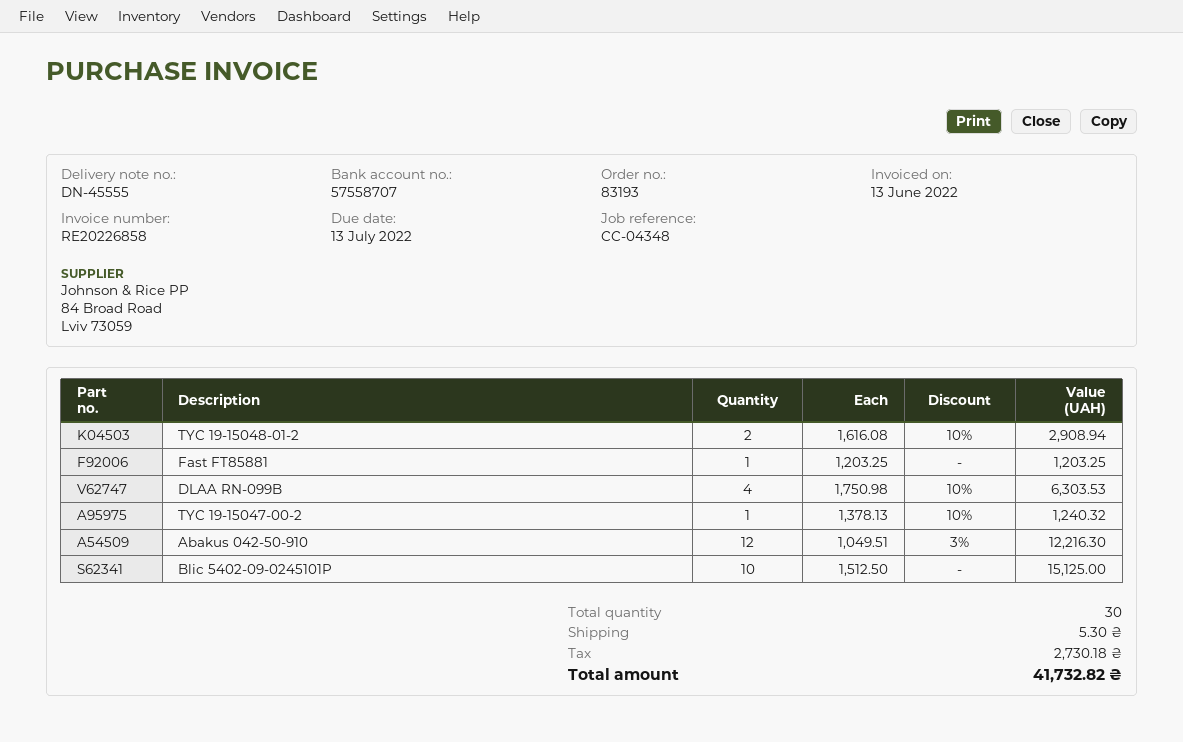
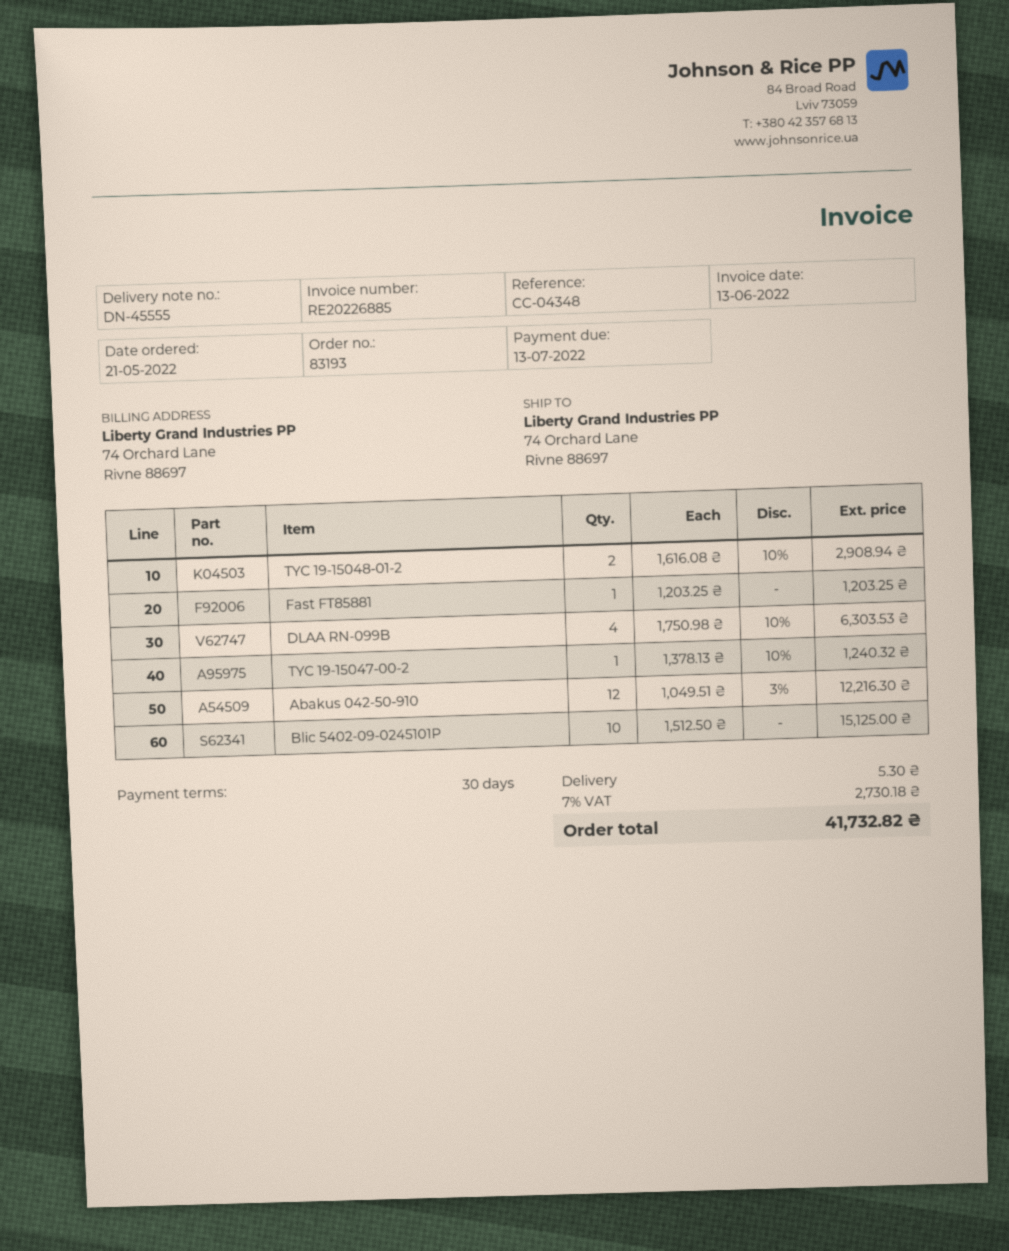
invoice number: RE20226858 -> RE20226885

